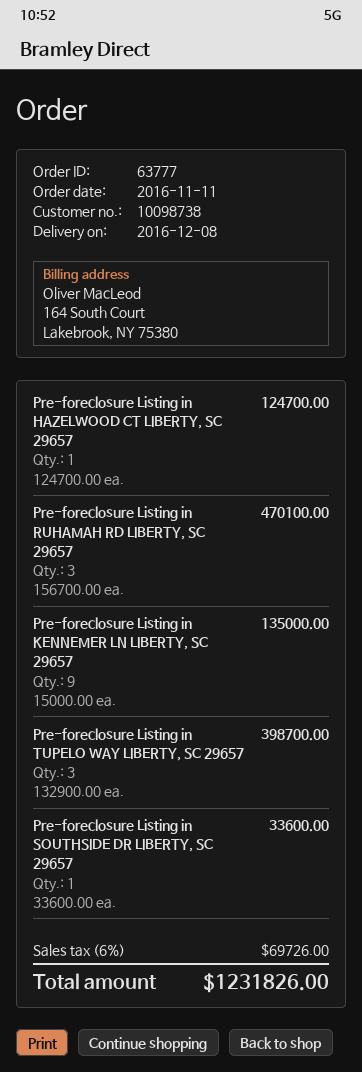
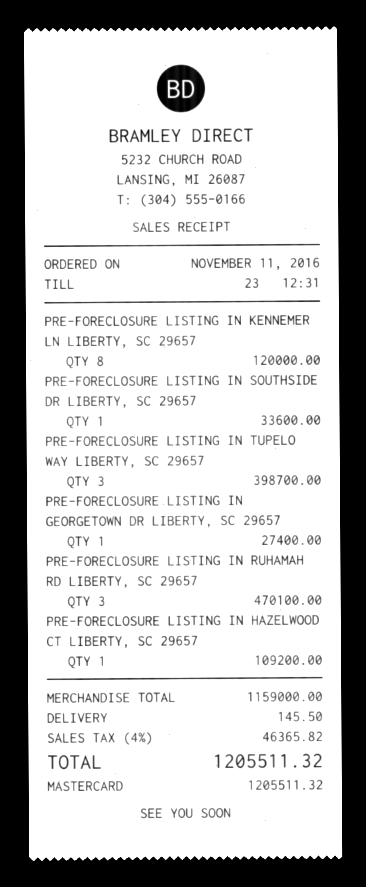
Pre-foreclosure Listing in HAZELWOOD CT LIBERTY, SC 29657: 1 for 124700.00 -> 1 for 109200.00
Pre-foreclosure Listing in KENNEMER LN LIBERTY, SC 29657: 9 for 135000.00 -> 8 for 120000.00
PRE-FORECLOSURE LISTING IN GEORGETOWN DR LIBERTY, SC 29657: none -> 1 for 27400.00
shipping: none -> 145.50
tax: 6% = 69726.00 -> 4% = 46365.82
total: 1231826.00 -> 1205511.32

